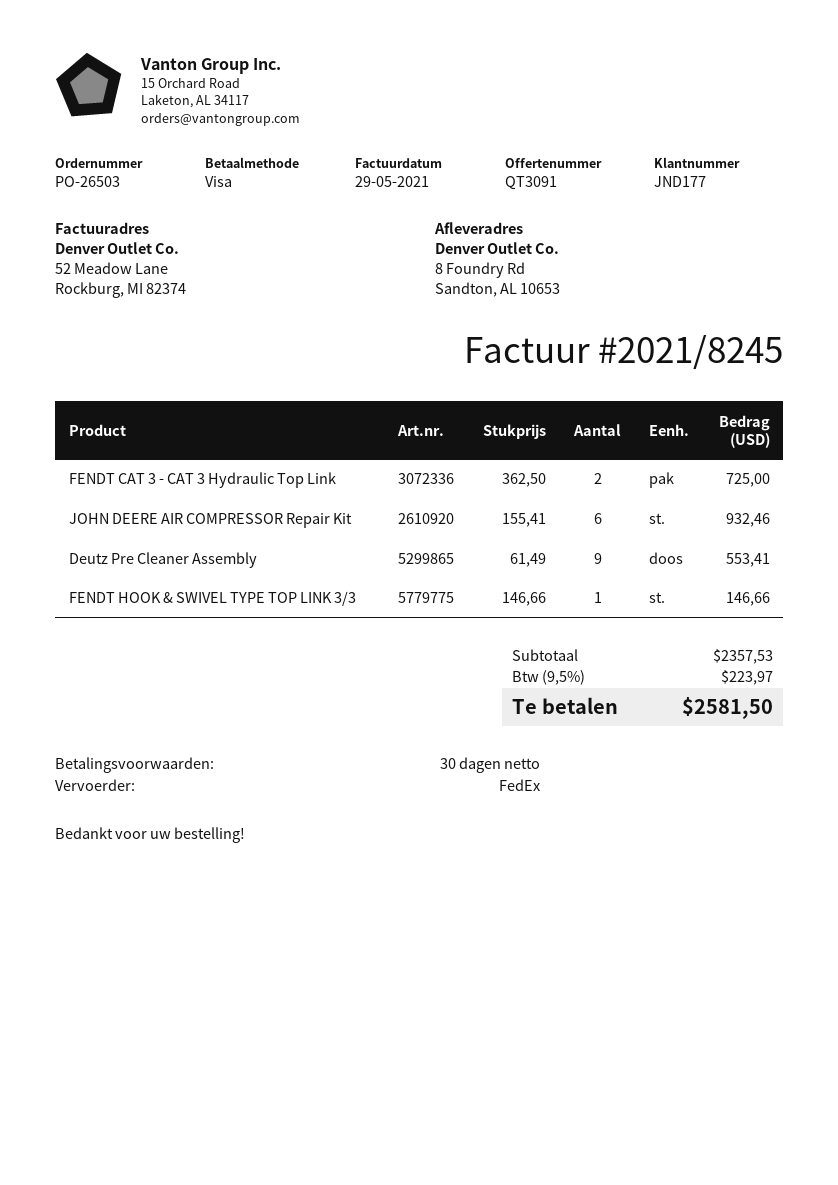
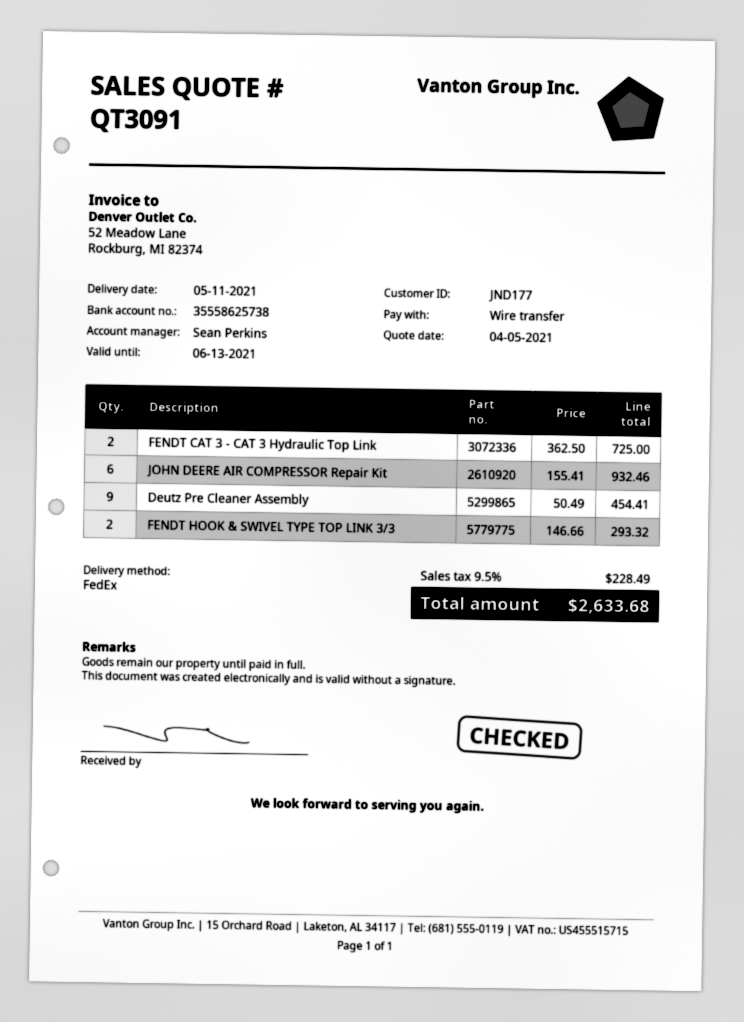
payment method: Visa -> bank transfer
Deutz Pre Cleaner Assembly: 9 x 61.49 = 553.41 -> 9 x 50.49 = 454.41
FENDT HOOK & SWIVEL TYPE TOP LINK 3/3: 1 x 146.66 = 146.66 -> 2 x 146.66 = 293.32
tax: 9.5% = 223.97 -> 9.5% = 228.49
total: 2581.50 -> 2633.68

